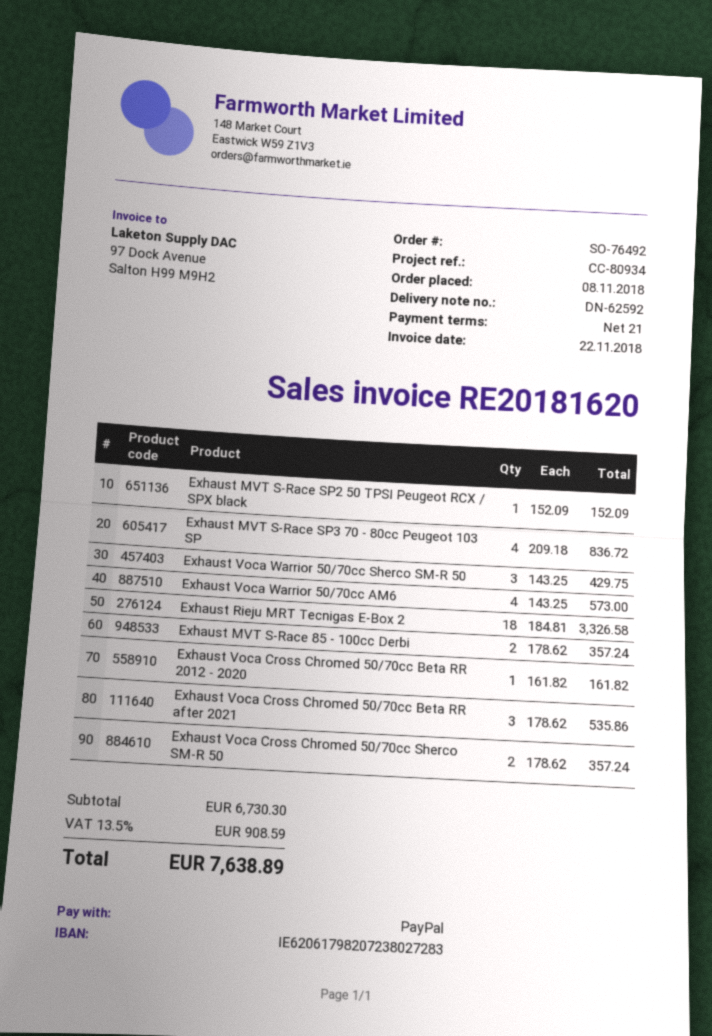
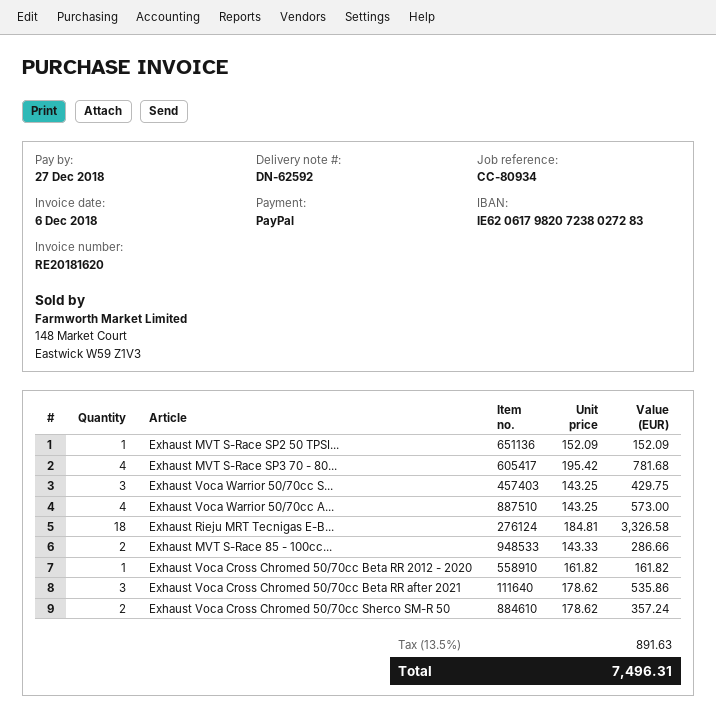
invoice date: 2018-11-22 -> 2018-12-06
Exhaust MVT S-Race SP3 70 - 80cc Peugeot 103 SP: 4 x 209.18 = 836.72 -> 4 x 195.42 = 781.68
Exhaust MVT S-Race 85 - 100cc Derbi: 2 x 178.62 = 357.24 -> 2 x 143.33 = 286.66
tax: 13.5% = 908.59 -> 13.5% = 891.63
total: 7638.89 -> 7496.31

